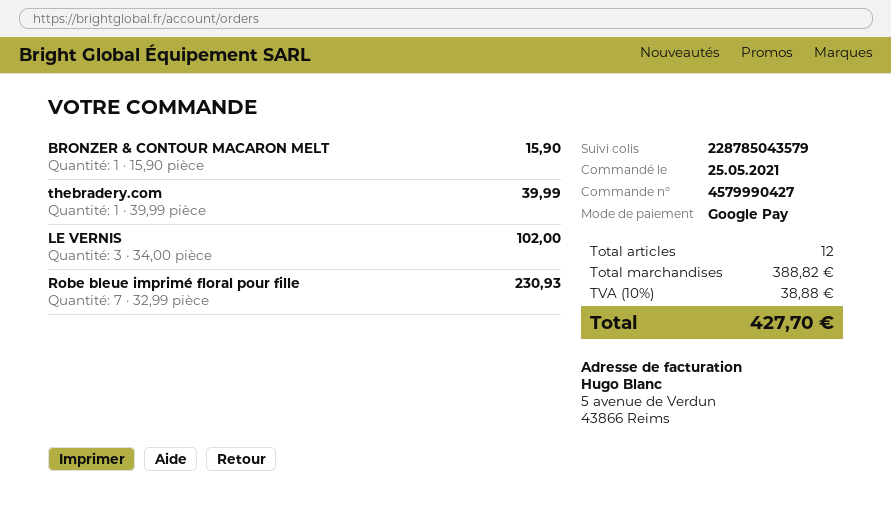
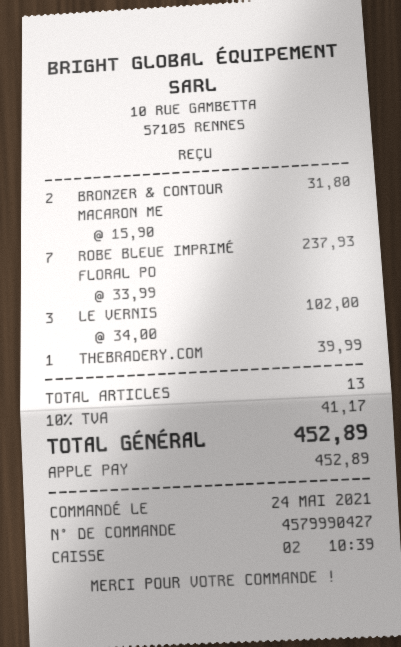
order date: 2021-05-25 -> 2021-05-24
payment method: Google Pay -> Apple Pay
BRONZER & CONTOUR MACARON MELT: 1 x 15.90 = 15.90 -> 2 x 15.90 = 31.80
Robe bleue imprimé floral pour fille: 7 x 32.99 = 230.93 -> 7 x 33.99 = 237.93
total quantity: 12 -> 13
tax: 10% = 38.88 -> 10% = 41.17
total: 427.70 -> 452.89

